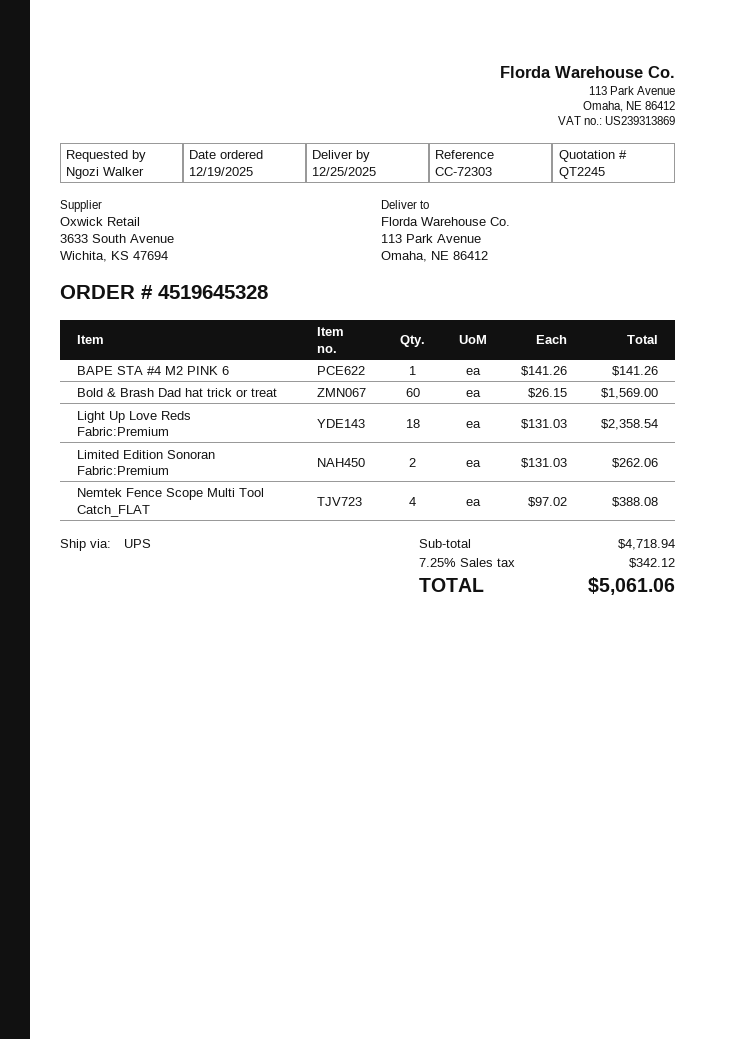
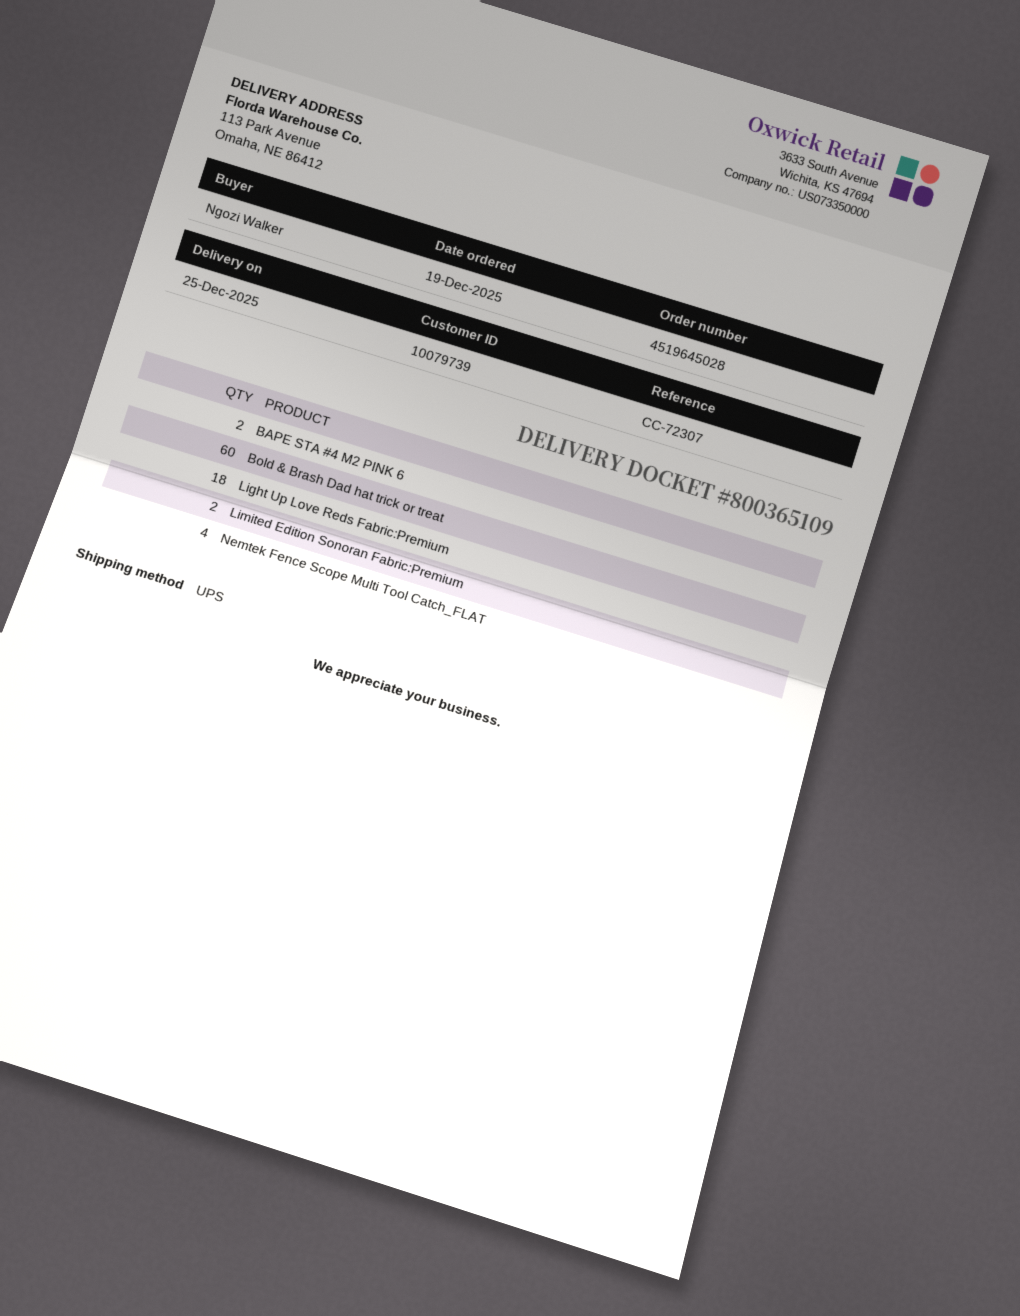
order number: 4519645328 -> 4519645028
reference: CC-72303 -> CC-72307
BAPE STA #4 M2 PINK 6: 1 -> 2

